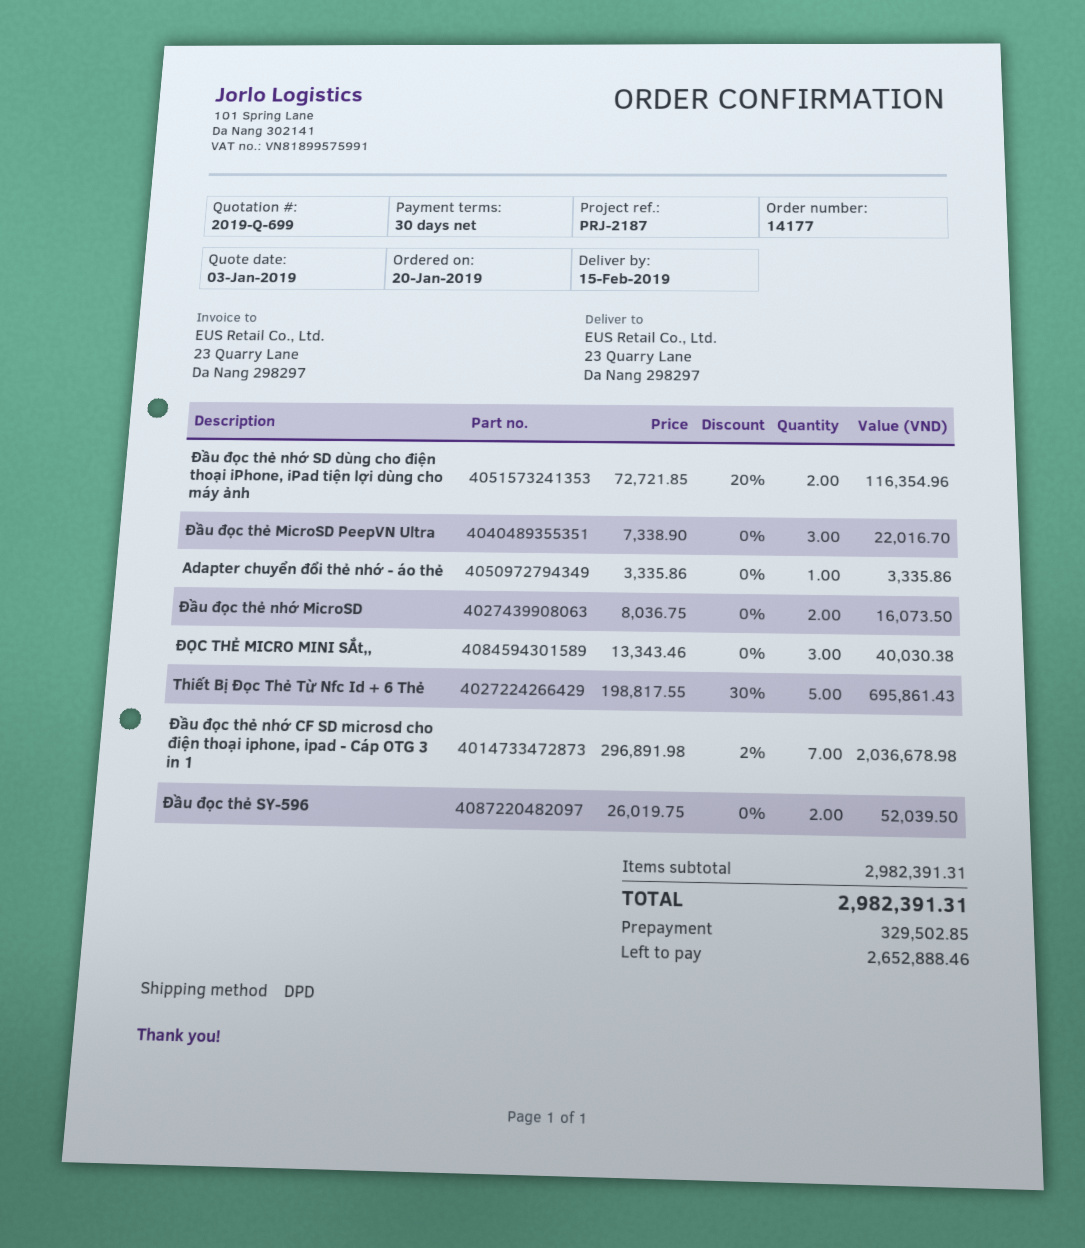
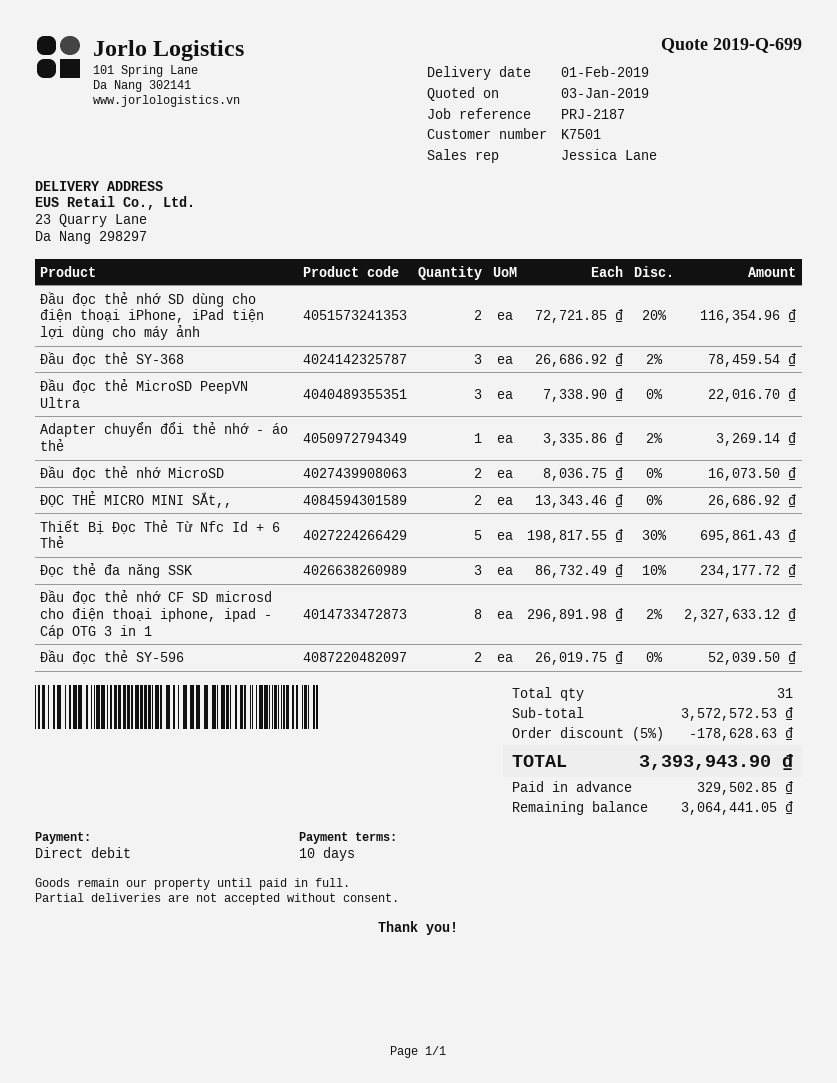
delivery date: 2019-02-15 -> 2019-02-01
payment terms: 30 days -> 10 days
Adapter chuyển đổi thẻ nhớ - áo thẻ: 1 x 3335.86 = 3335.86 -> 1 x 3335.86 - 2% = 3269.14
ĐỌC THẺ MICRO MINI SẮt,,: 3 x 13343.46 = 40030.38 -> 2 x 13343.46 = 26686.92
Đầu đọc thẻ nhớ CF SD microsd cho điện thoại iphone, ipad - Cáp OTG 3 in 1: 7 x 296891.98 - 2% = 2036678.98 -> 8 x 296891.98 - 2% = 2327633.12
Đầu đọc thẻ SY-368: none -> 3 x 26686.92 - 2% = 78459.54
Đọc thẻ đa năng SSK: none -> 3 x 86732.49 - 10% = 234177.72
subtotal: 2982391.31 -> 3572572.53
discount: none -> 5% = 178628.63
total: 2982391.31 -> 3393943.90
balance: 2652888.46 -> 3064441.05

